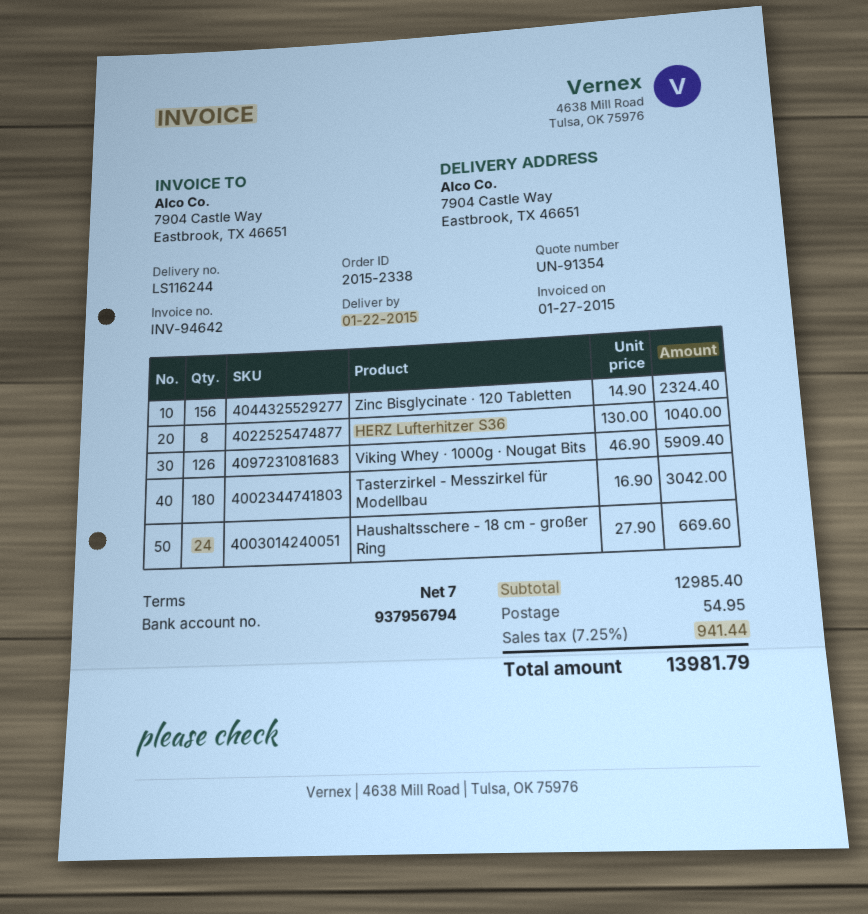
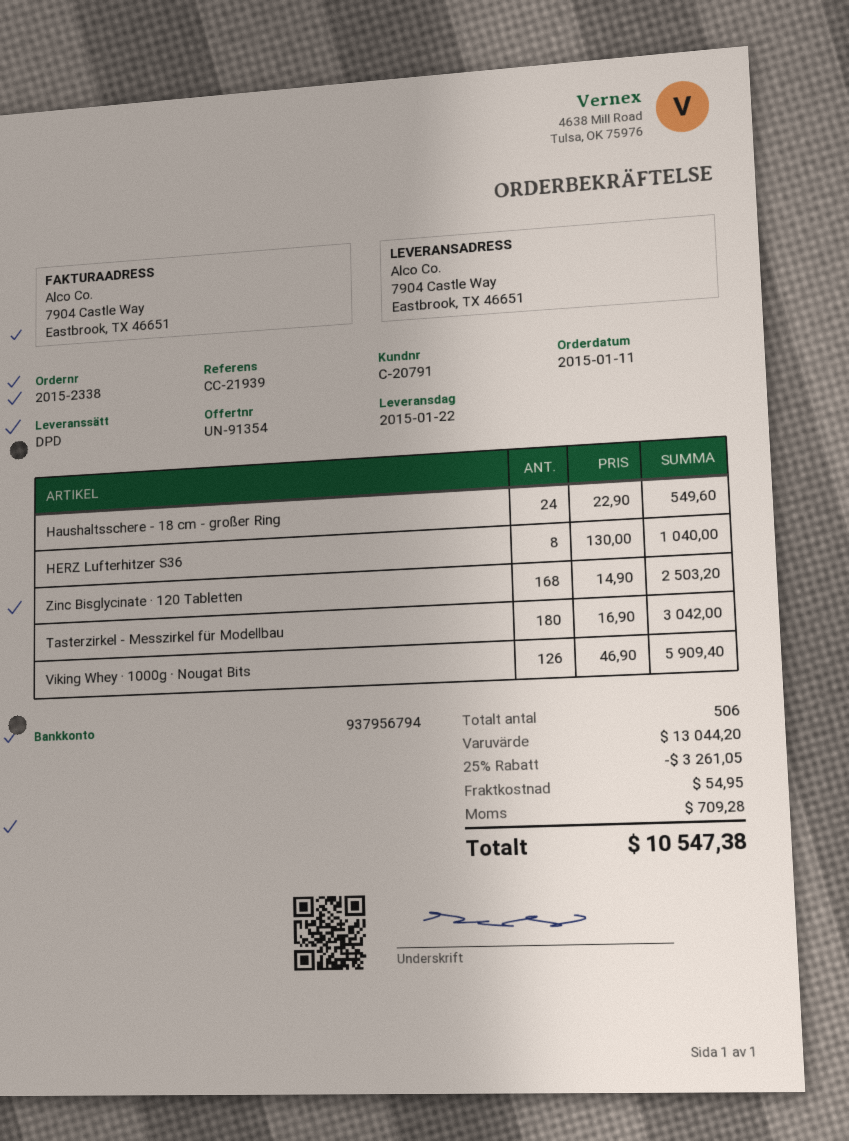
Zinc Bisglycinate · 120 Tabletten: 156 x 14.90 = 2324.40 -> 168 x 14.90 = 2503.20
Haushaltsschere - 18 cm - großer Ring: 24 x 27.90 = 669.60 -> 24 x 22.90 = 549.60
subtotal: 12985.40 -> 13044.20
discount: none -> 25% = 3261.05
tax: 941.44 -> 709.28
total: 13981.79 -> 10547.38

